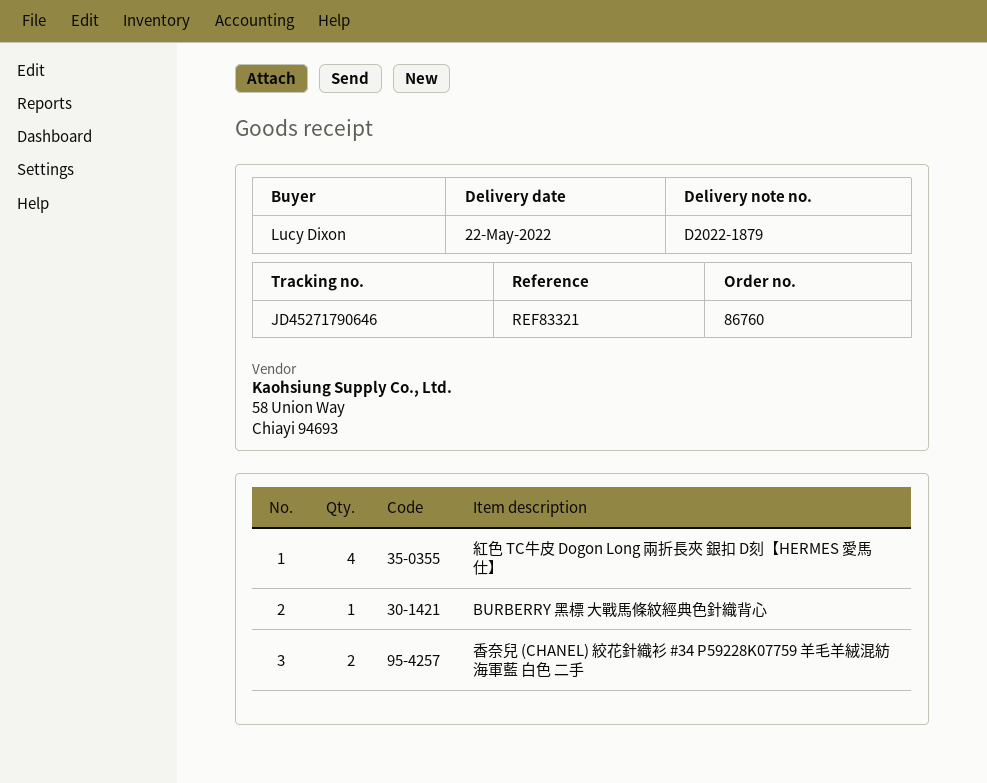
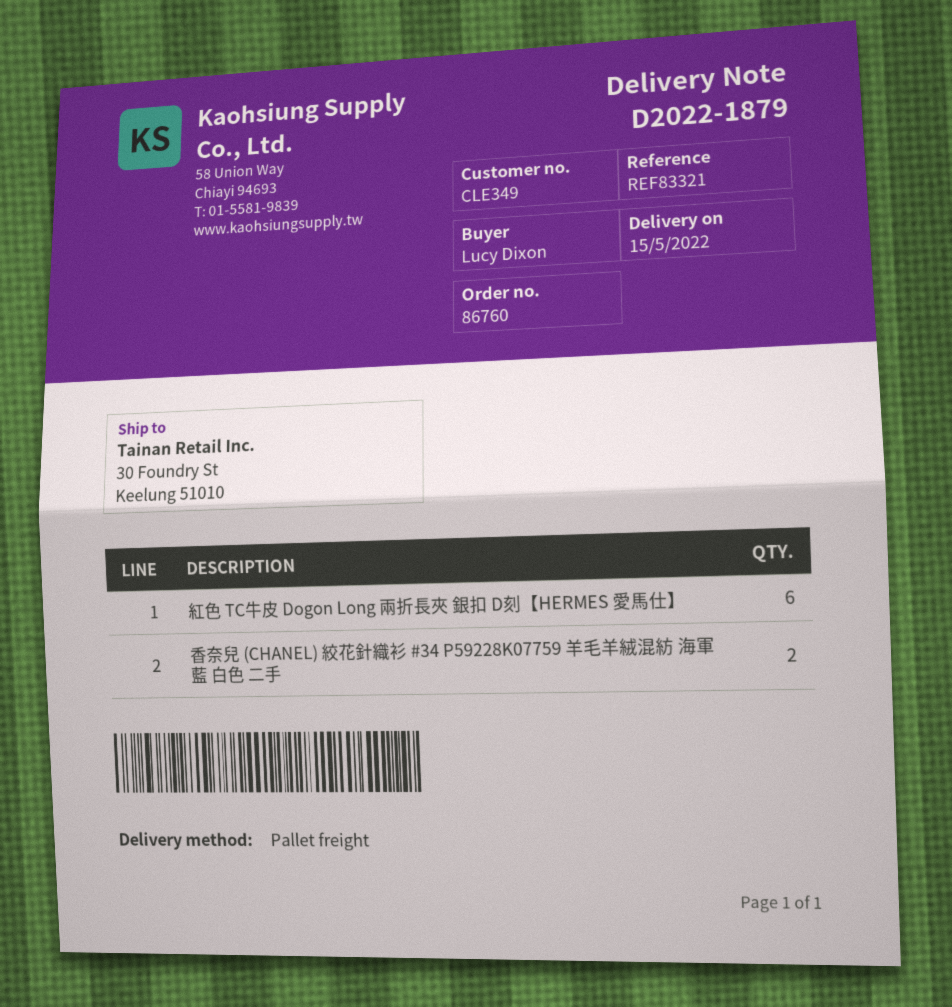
delivery date: 2022-05-22 -> 2022-05-15
紅色 TC牛皮 Dogon Long 兩折長夾 銀扣 D刻【HERMES 愛馬仕】: 4 -> 6
BURBERRY 黑標 大戰馬條紋經典色針織背心: 1 -> none

